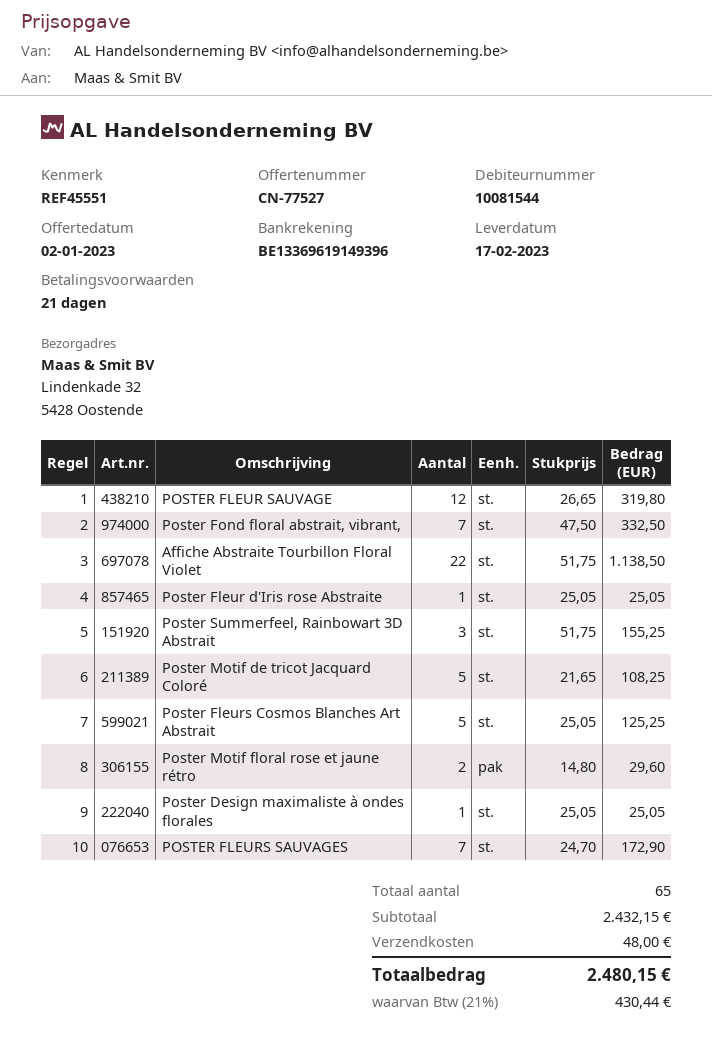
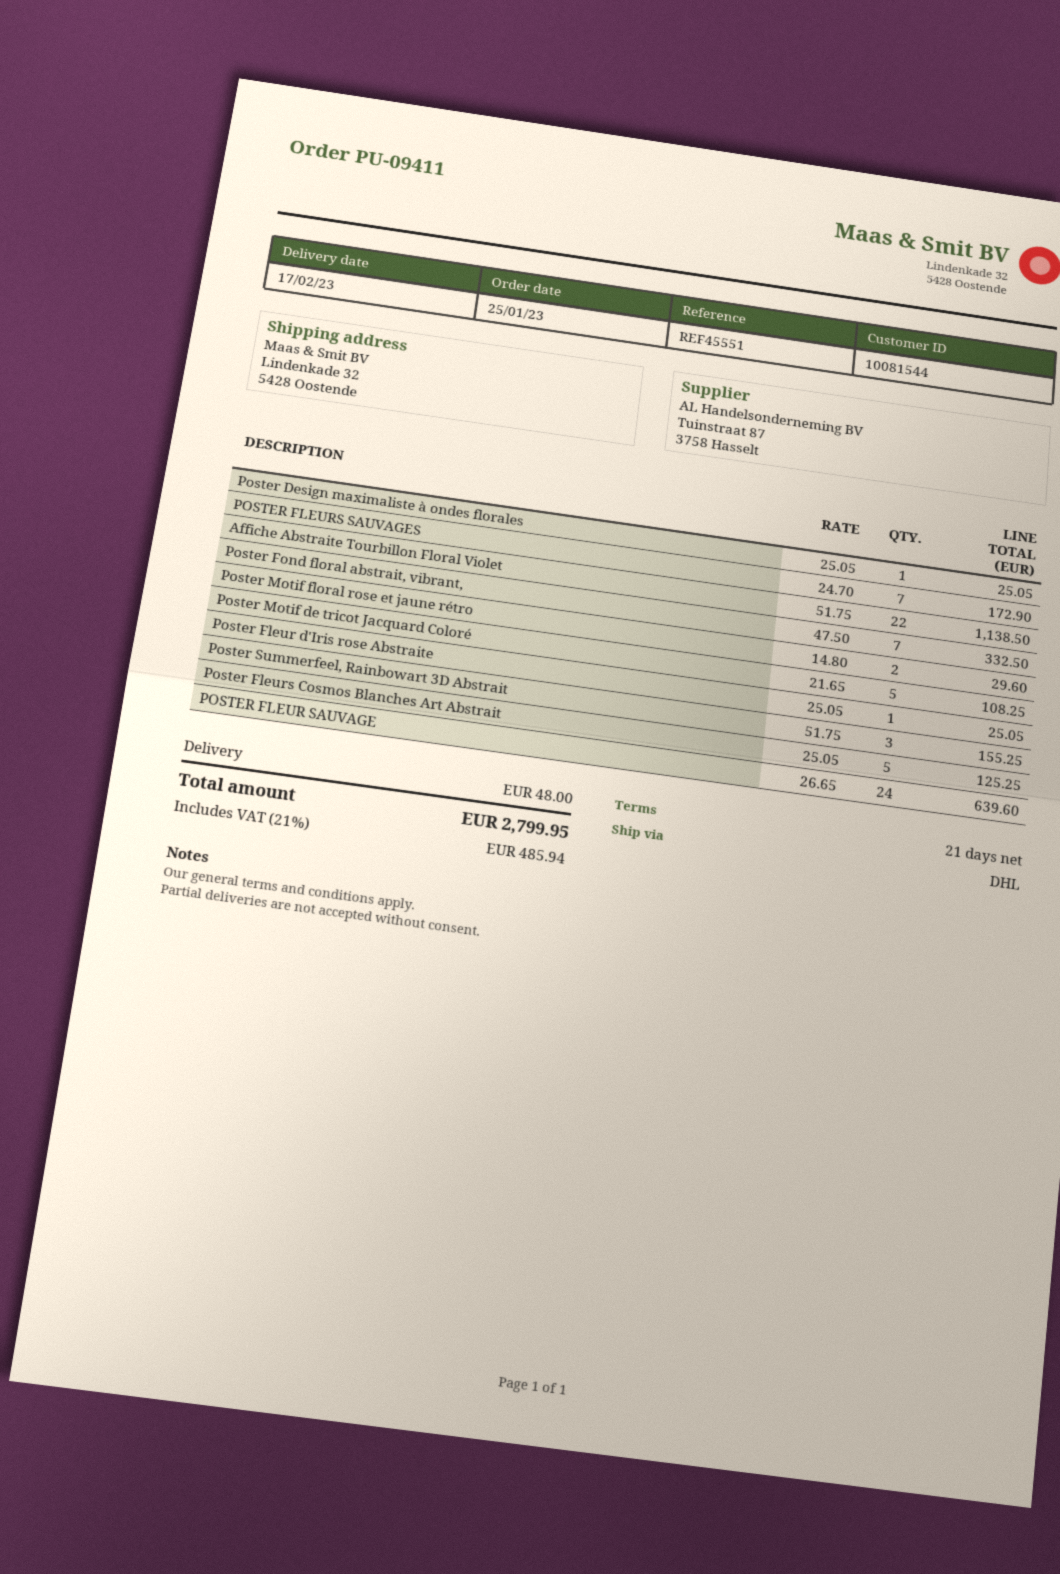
POSTER FLEUR SAUVAGE: 12 x 26.65 = 319.80 -> 24 x 26.65 = 639.60
tax: 21% = 430.44 -> 21% = 485.94
total: 2480.15 -> 2799.95

